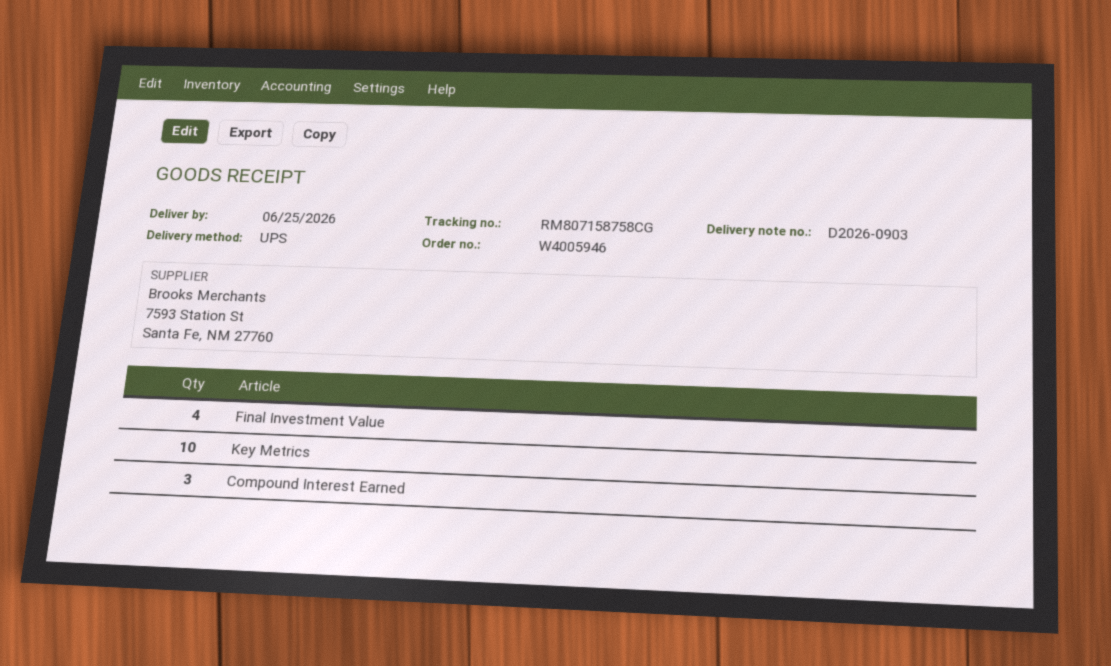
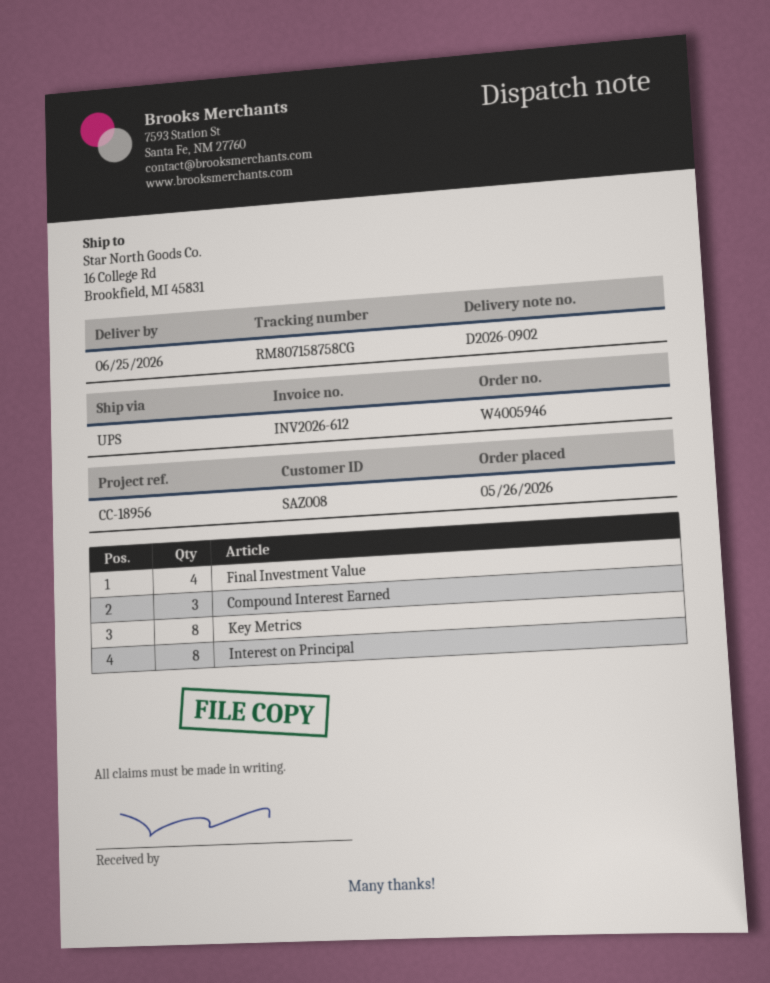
delivery note number: D2026-0903 -> D2026-0902
Key Metrics: 10 -> 8
Interest on Principal: none -> 8

